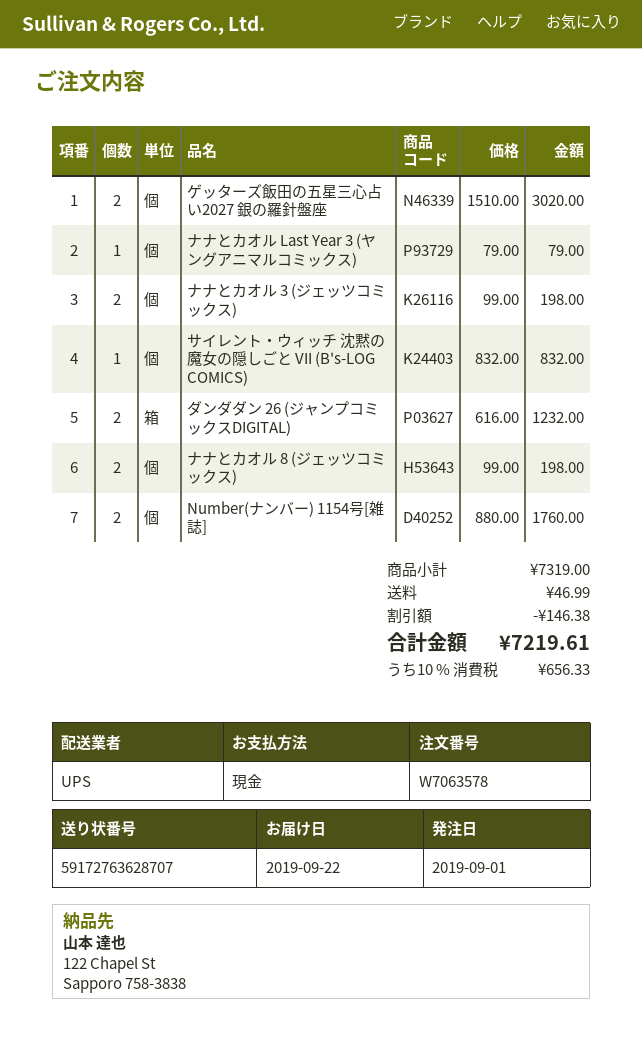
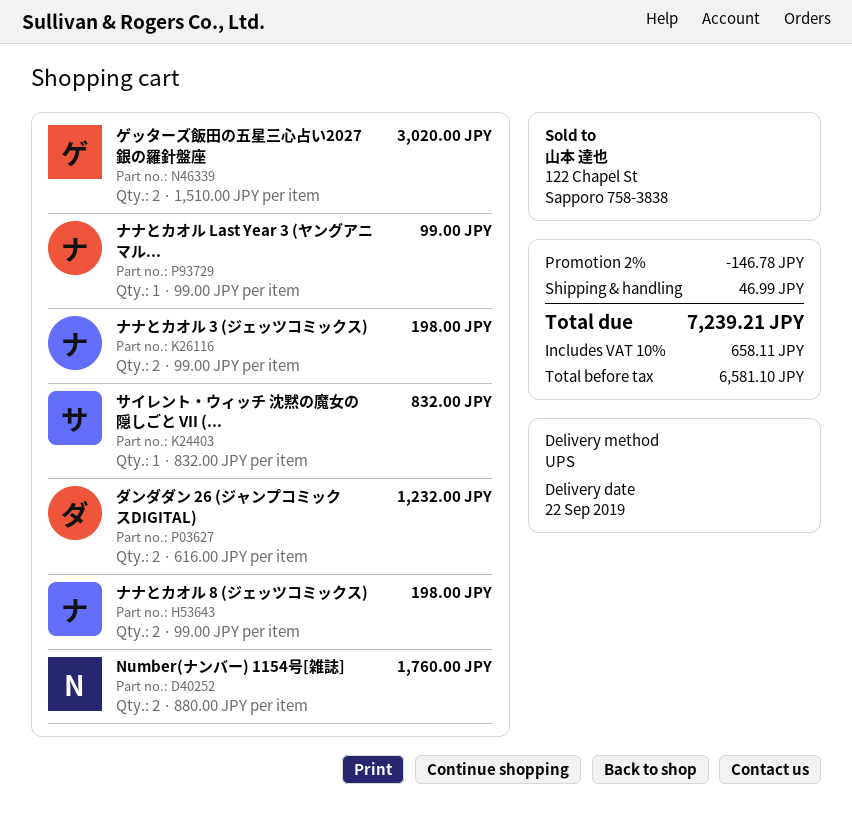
ナナとカオル Last Year 3 (ヤングアニマルコミックス): 1 x 79.00 = 79.00 -> 1 x 99.00 = 99.00
discount: 146.38 -> 146.78
tax: 10% = 656.33 -> 10% = 658.11
total: 7219.61 -> 7239.21

